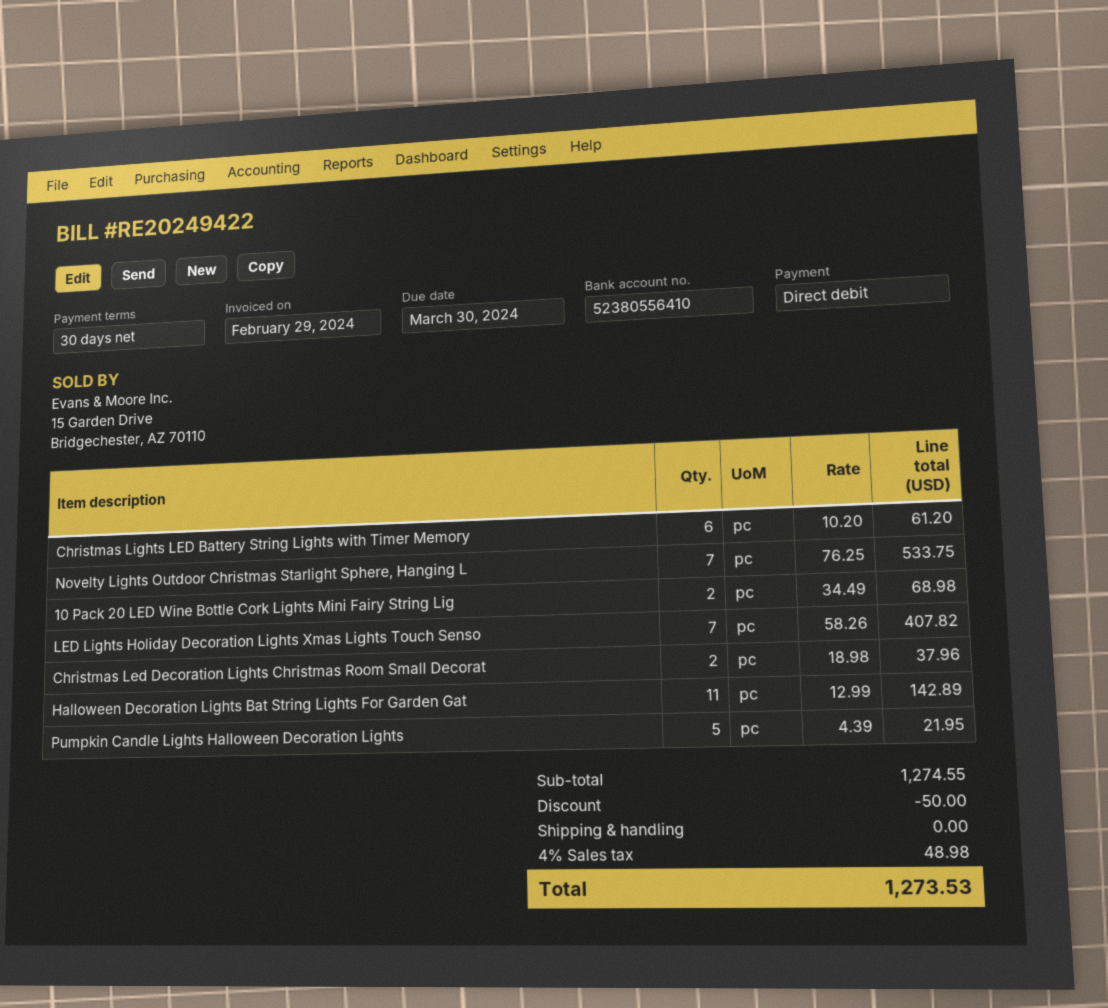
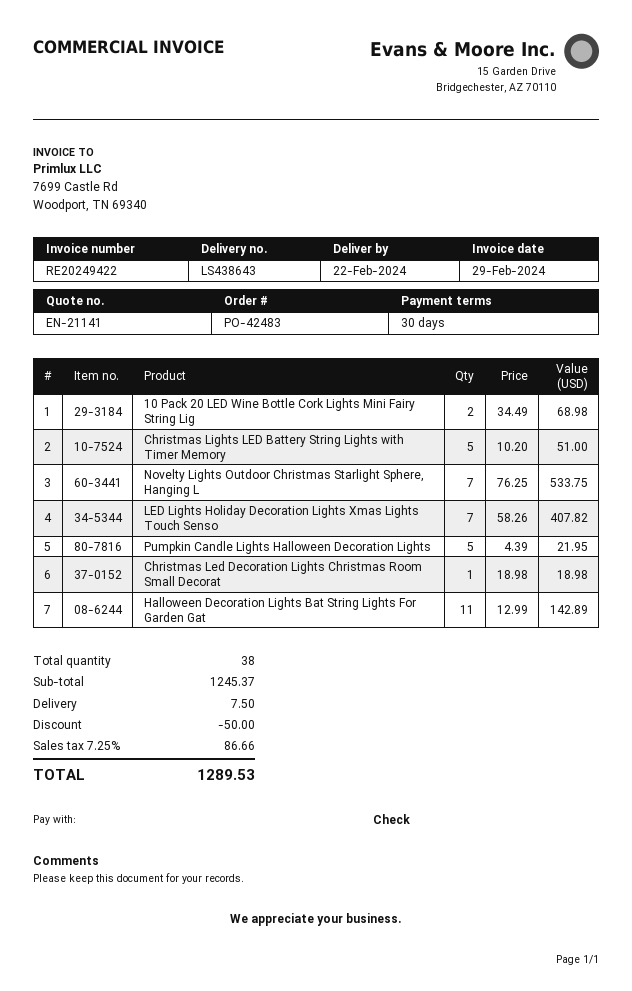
payment method: direct debit -> cheque
Christmas Lights LED Battery String Lights with Timer Memory: 6 x 10.20 = 61.20 -> 5 x 10.20 = 51.00
Christmas Led Decoration Lights Christmas Room Small Decorat: 2 x 18.98 = 37.96 -> 1 x 18.98 = 18.98
subtotal: 1274.55 -> 1245.37
shipping: 0.00 -> 7.50
tax: 4% = 48.98 -> 7.25% = 86.66
total: 1273.53 -> 1289.53

